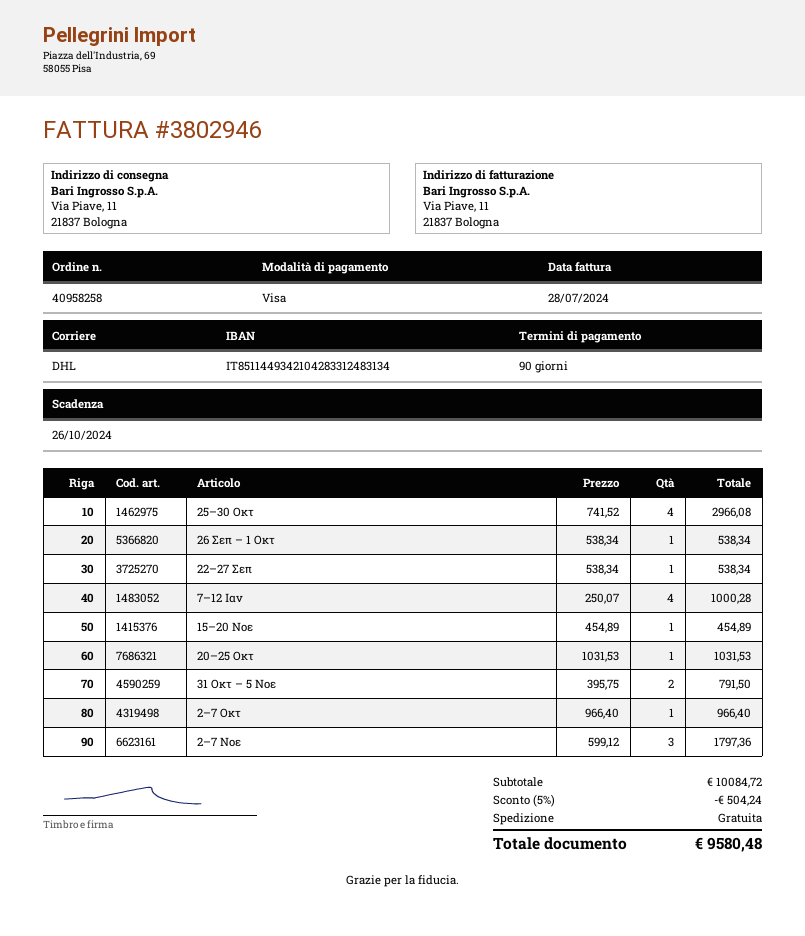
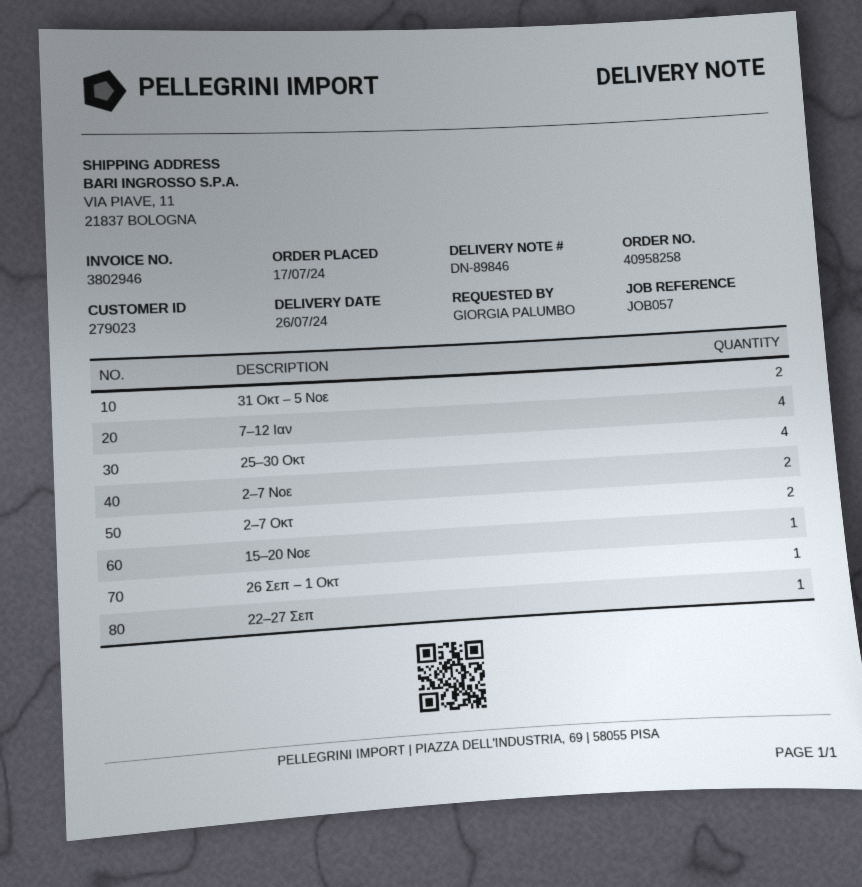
20–25 Οκτ: 1 -> none
2–7 Οκτ: 1 -> 2
2–7 Νοε: 3 -> 2

